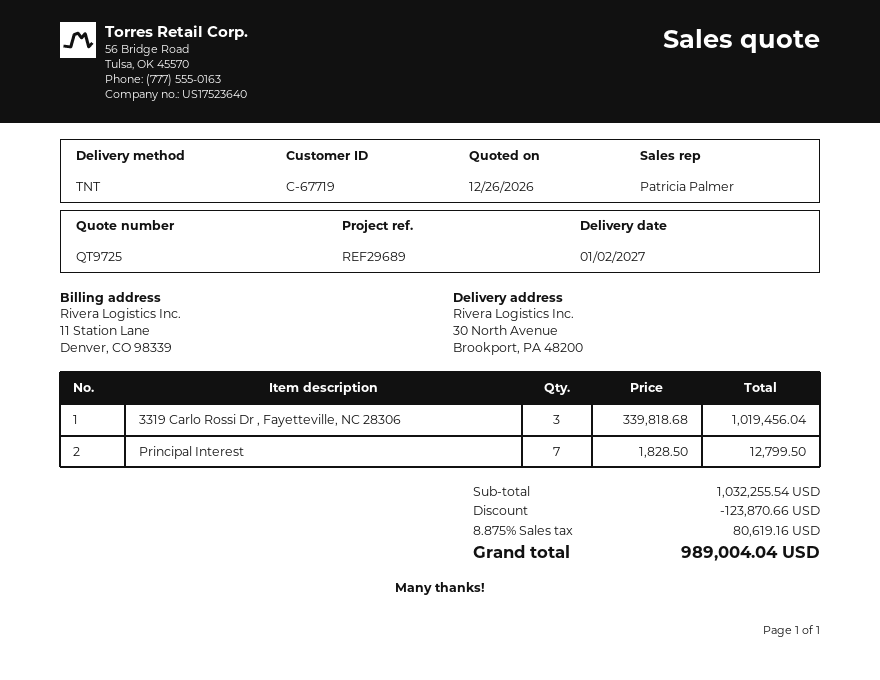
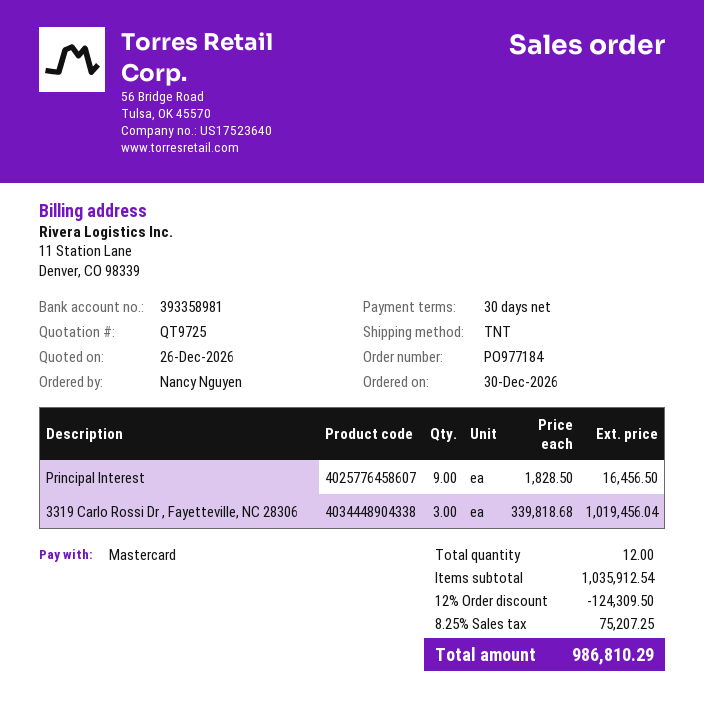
Principal Interest: 7 x 1828.50 = 12799.50 -> 9 x 1828.50 = 16456.50
subtotal: 1032255.54 -> 1035912.54
discount: 123870.66 -> 124309.50
tax: 8.875% = 80619.16 -> 8.25% = 75207.25
total: 989004.04 -> 986810.29

